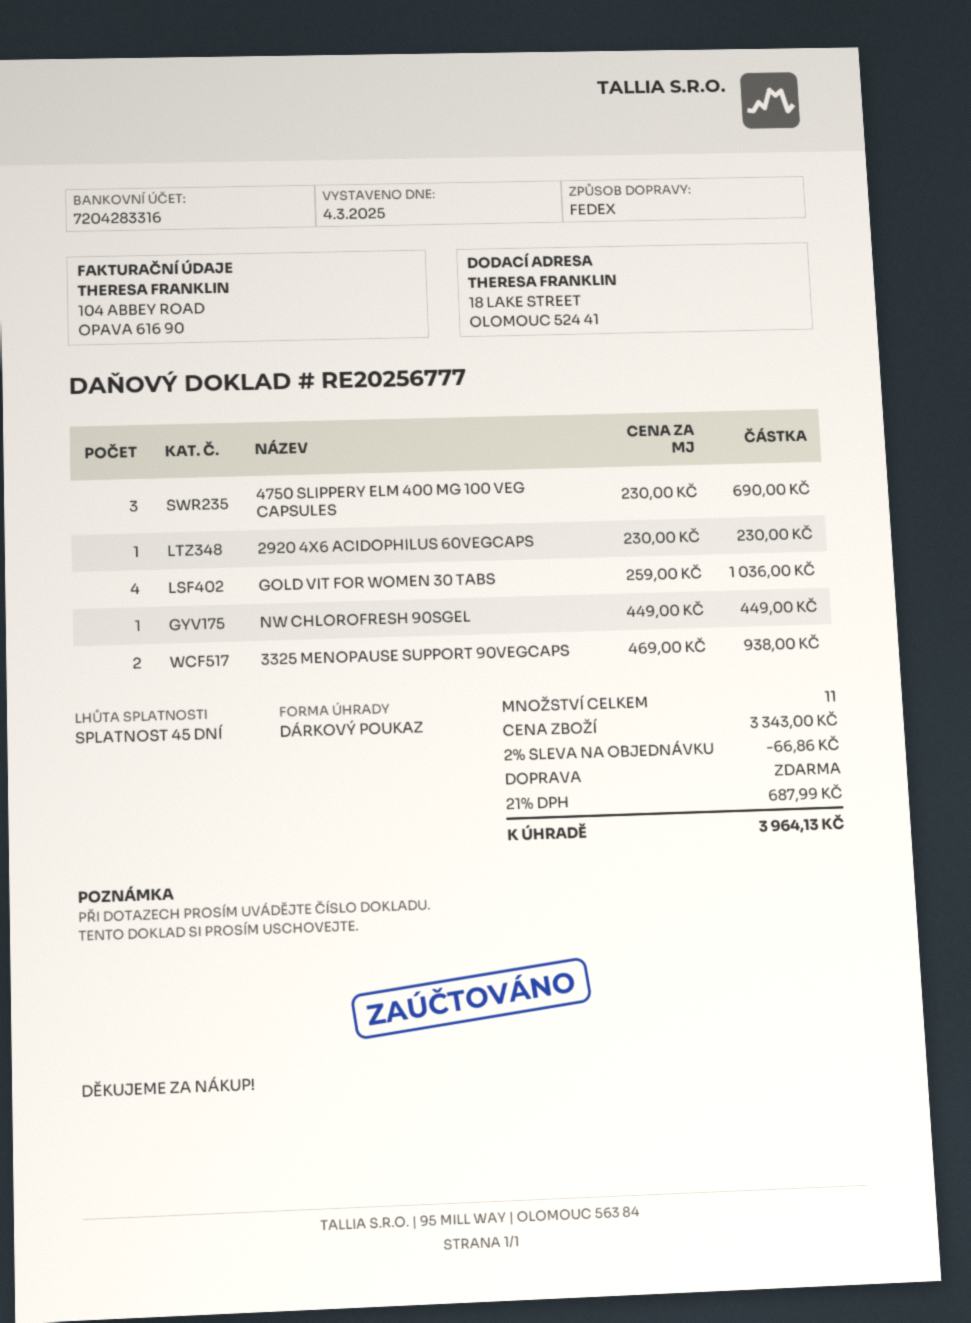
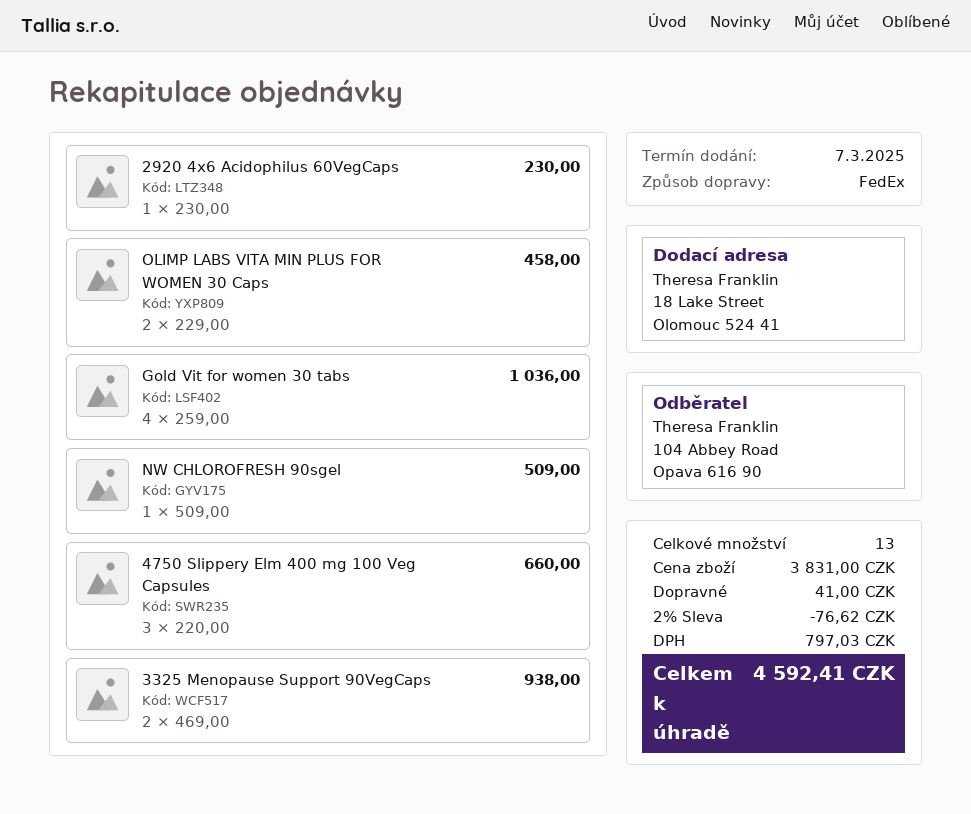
4750 SLIPPERY ELM 400 MG 100 VEG CAPSULES: 3 x 230.00 = 690.00 -> 3 x 220.00 = 660.00
NW CHLOROFRESH 90SGEL: 1 x 449.00 = 449.00 -> 1 x 509.00 = 509.00
OLIMP LABS VITA MIN PLUS FOR WOMEN 30 Caps: none -> 2 x 229.00 = 458.00
total quantity: 11 -> 13
subtotal: 3343.00 -> 3831.00
discount: 2% = 66.86 -> 2% = 76.62
shipping: 0.00 -> 41.00
tax: 687.99 -> 797.03
total: 3964.13 -> 4592.41

